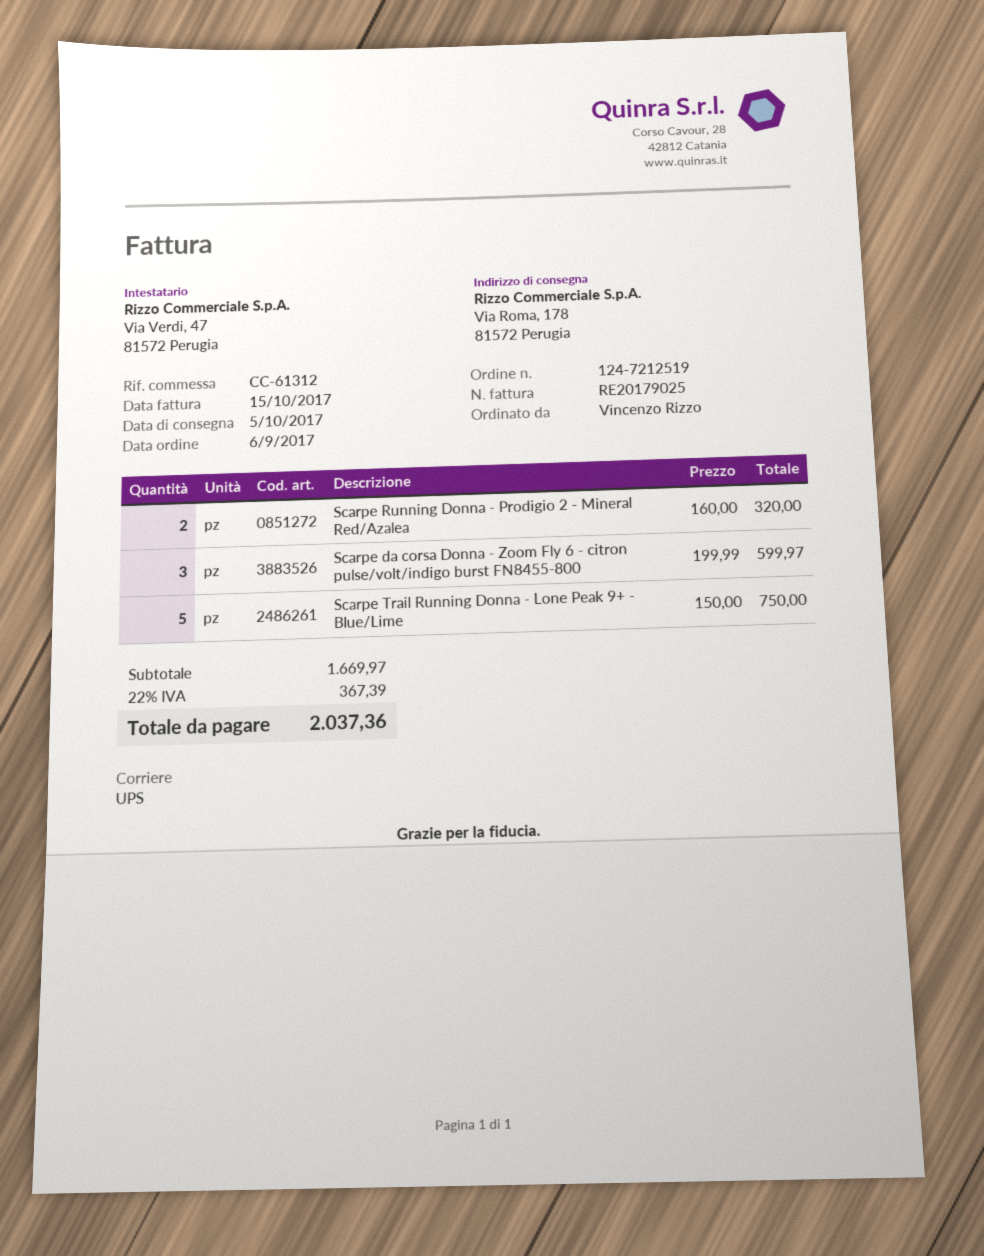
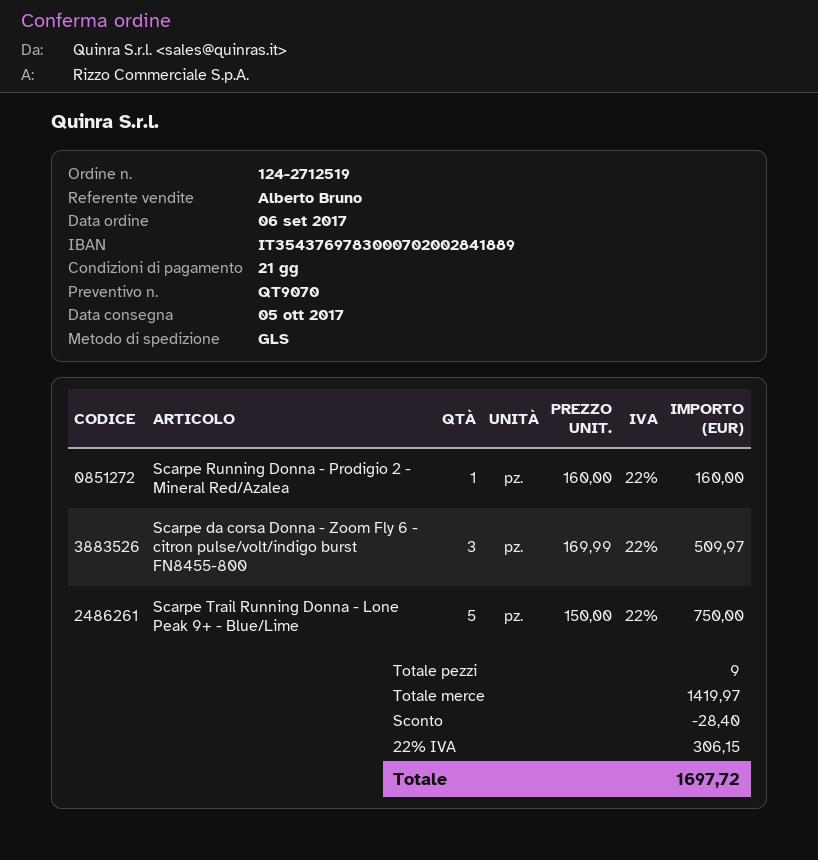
order number: 124-7212519 -> 124-2712519
shipping method: UPS -> GLS
Scarpe Running Donna - Prodigio 2 - Mineral Red/Azalea: 2 x 160.00 = 320.00 -> 1 x 160.00 = 160.00
Scarpe da corsa Donna - Zoom Fly 6 - citron pulse/volt/indigo burst FN8455-800: 3 x 199.99 = 599.97 -> 3 x 169.99 = 509.97
subtotal: 1669.97 -> 1419.97
discount: none -> 28.40
tax: 22% = 367.39 -> 22% = 306.15
total: 2037.36 -> 1697.72

